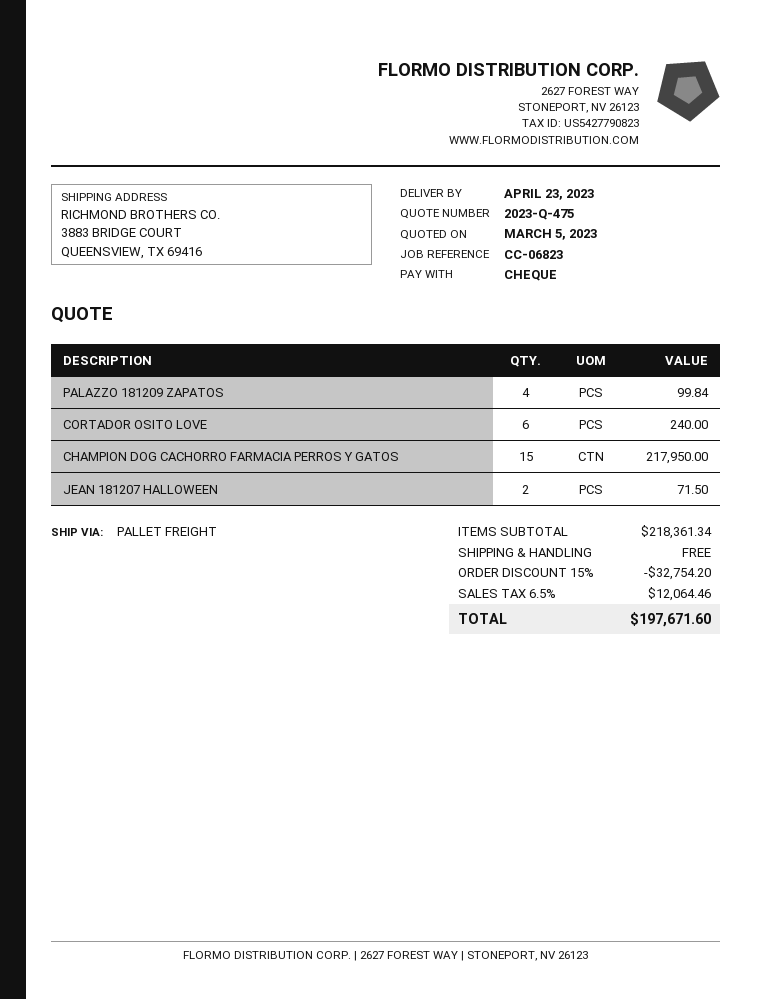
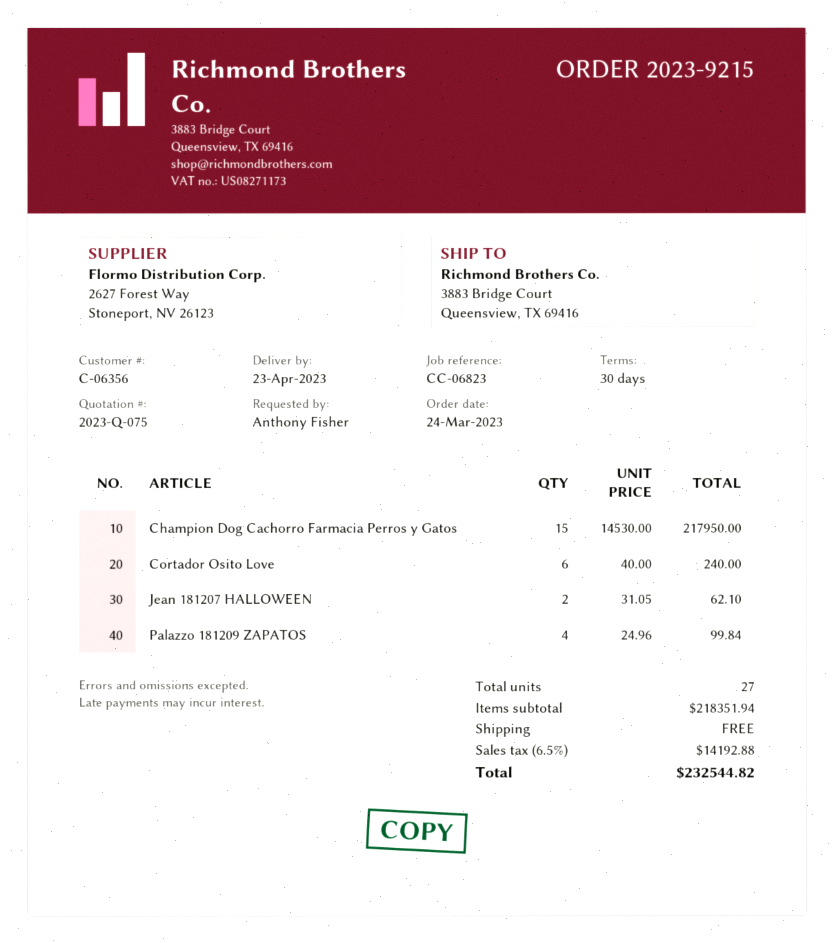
quote number: 2023-Q-475 -> 2023-Q-075
JEAN 181207 HALLOWEEN: 2 for 71.50 -> 2 for 62.10
subtotal: 218361.34 -> 218351.94
discount: 15% = 32754.20 -> none
tax: 6.5% = 12064.46 -> 6.5% = 14192.88
total: 197671.60 -> 232544.82

